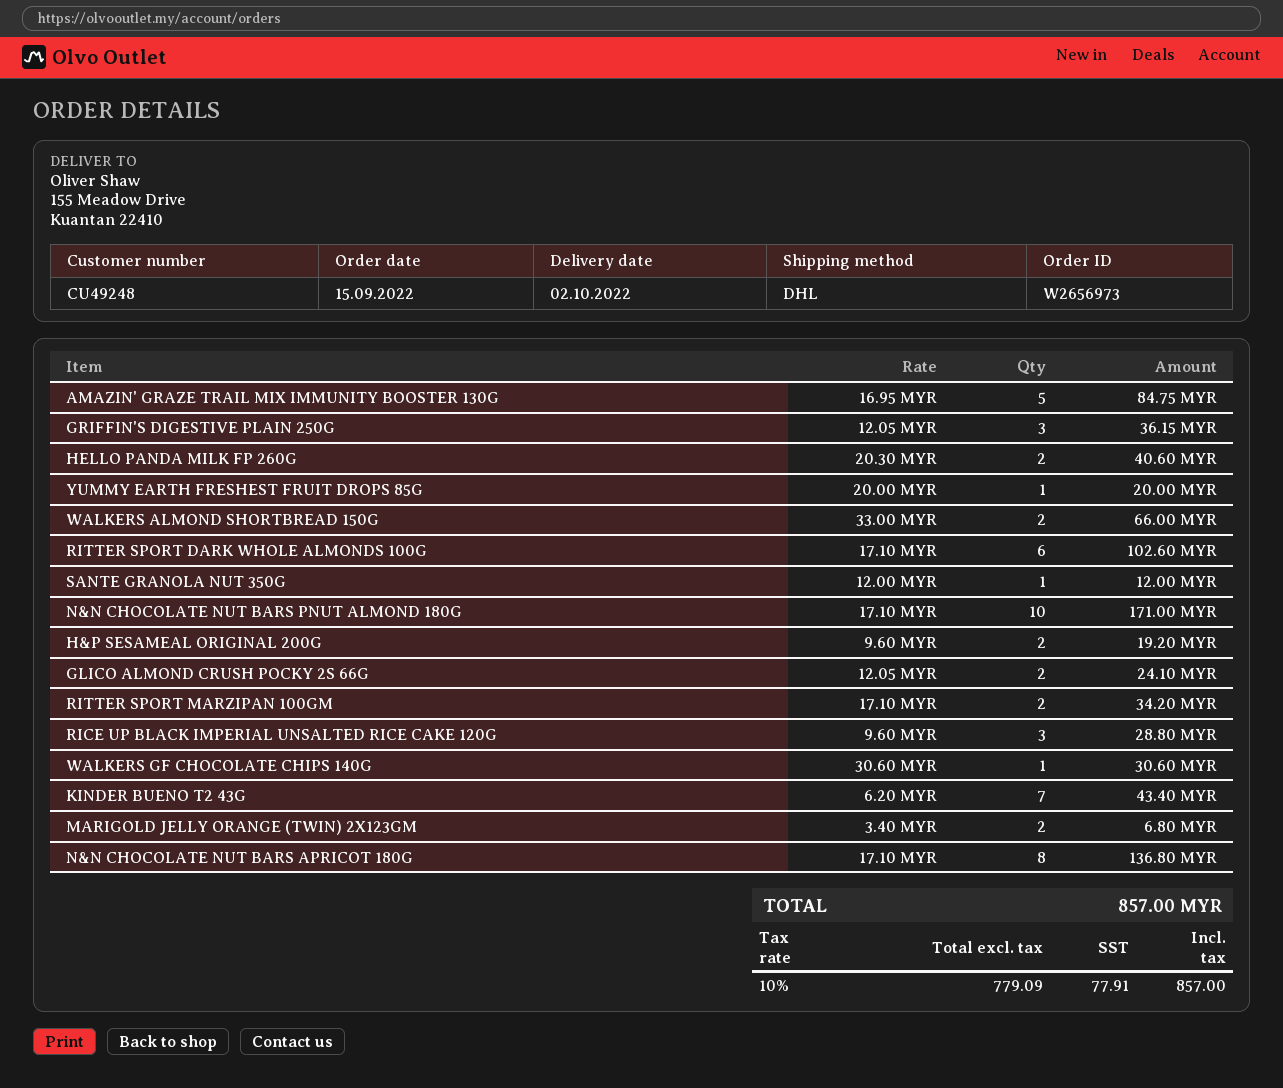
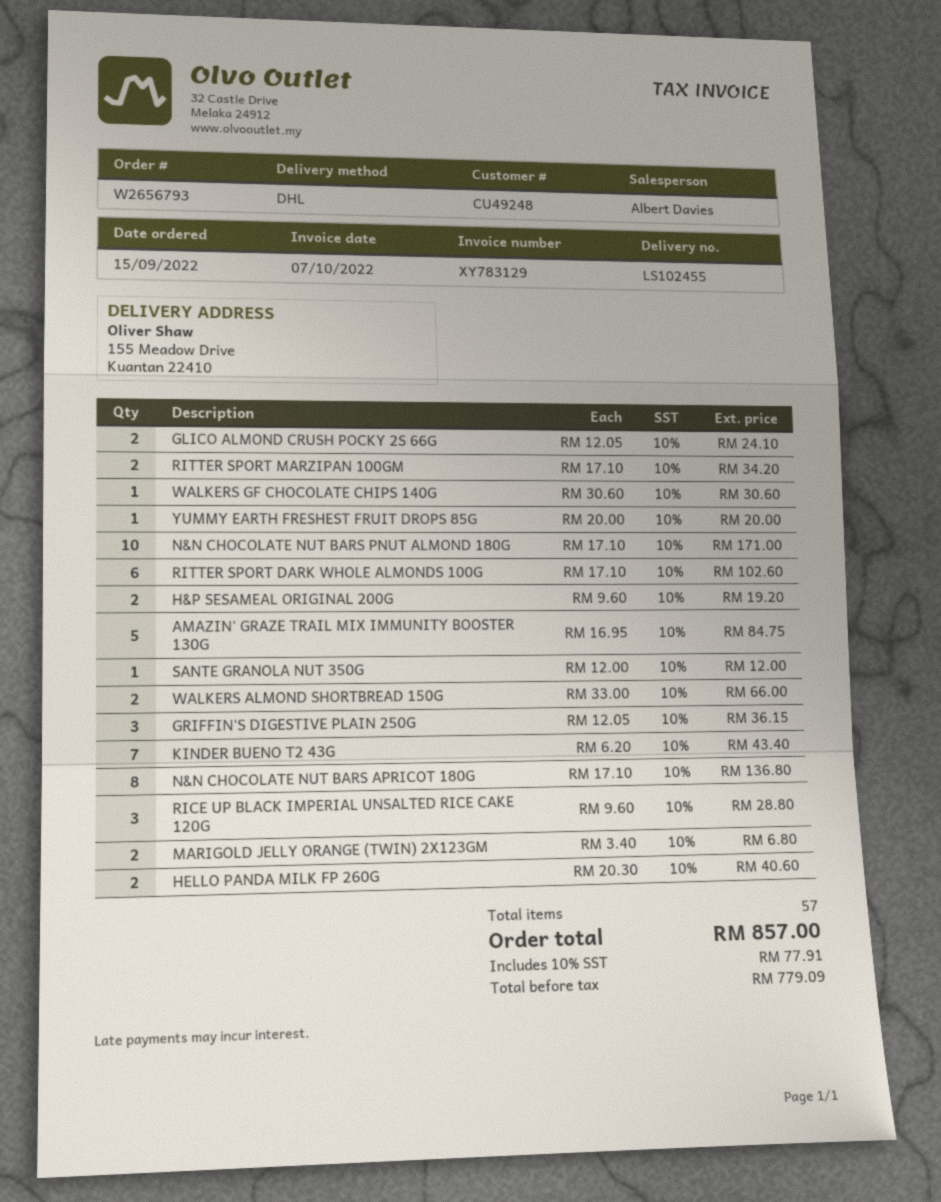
order number: W2656973 -> W2656793

